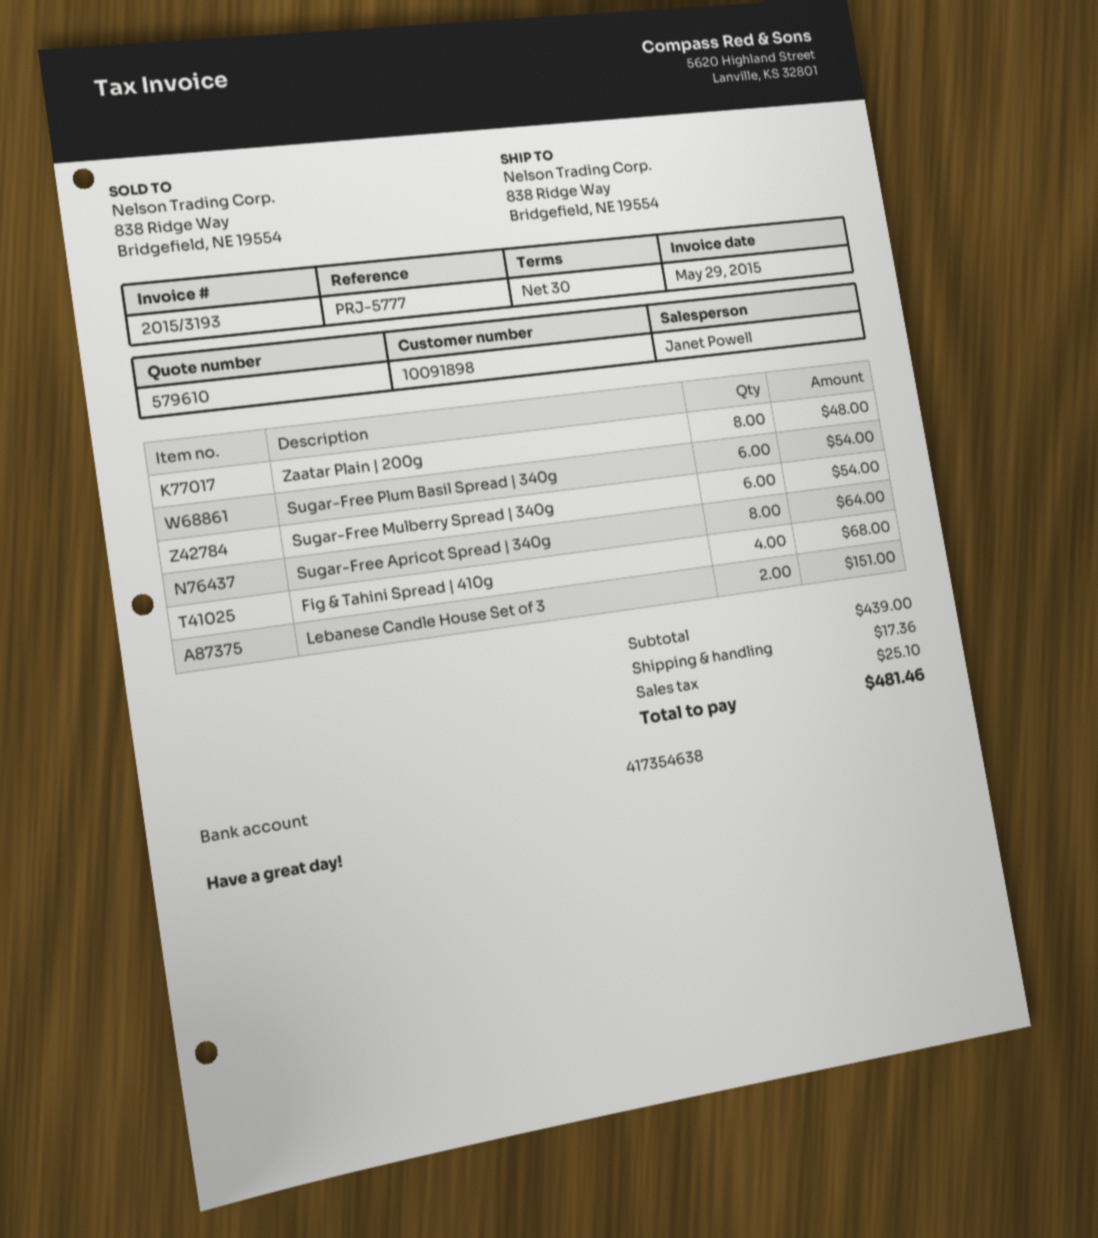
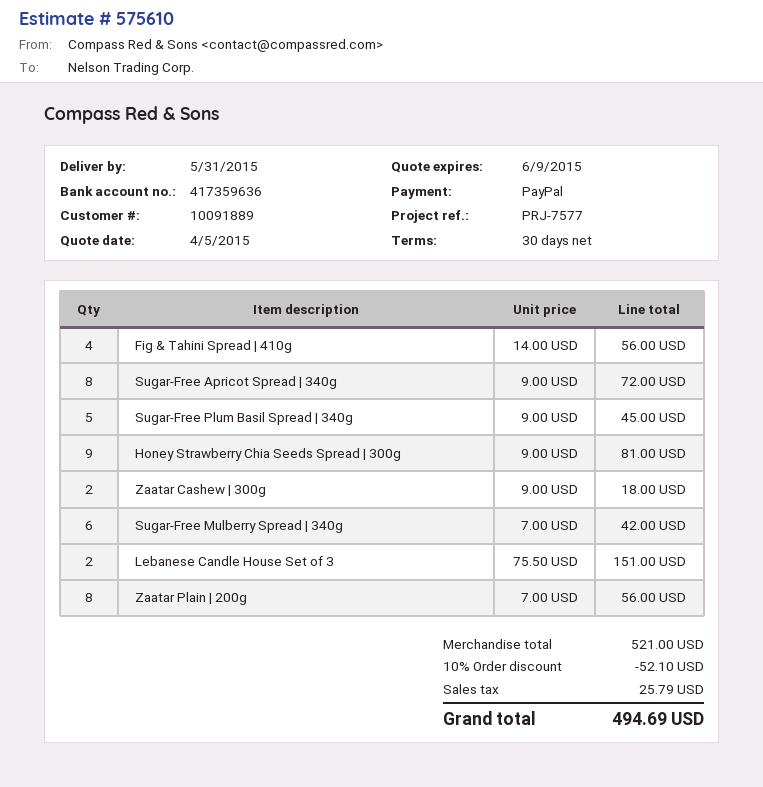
quote number: 579610 -> 575610
customer number: 10091898 -> 10091889
reference: PRJ-5777 -> PRJ-7577
bank account: 417354638 -> 417359636
Zaatar Plain | 200g: 8 for 48.00 -> 8 for 56.00
Sugar-Free Plum Basil Spread | 340g: 6 for 54.00 -> 5 for 45.00
Sugar-Free Mulberry Spread | 340g: 6 for 54.00 -> 6 for 42.00
Sugar-Free Apricot Spread | 340g: 8 for 64.00 -> 8 for 72.00
Fig & Tahini Spread | 410g: 4 for 68.00 -> 4 for 56.00
Honey Strawberry Chia Seeds Spread | 300g: none -> 9 for 81.00
Zaatar Cashew | 300g: none -> 2 for 18.00
subtotal: 439.00 -> 521.00
discount: none -> 10% = 52.10
shipping: 17.36 -> none
tax: 25.10 -> 25.79
total: 481.46 -> 494.69

